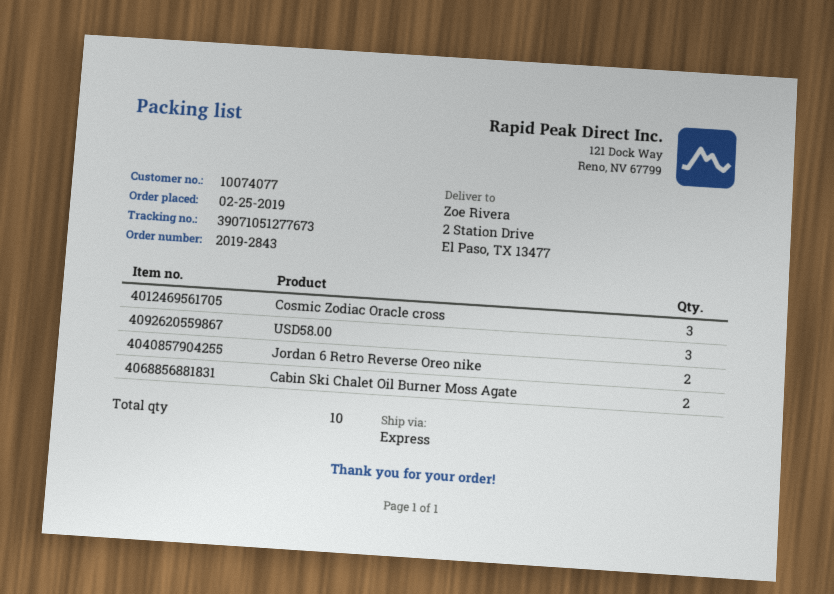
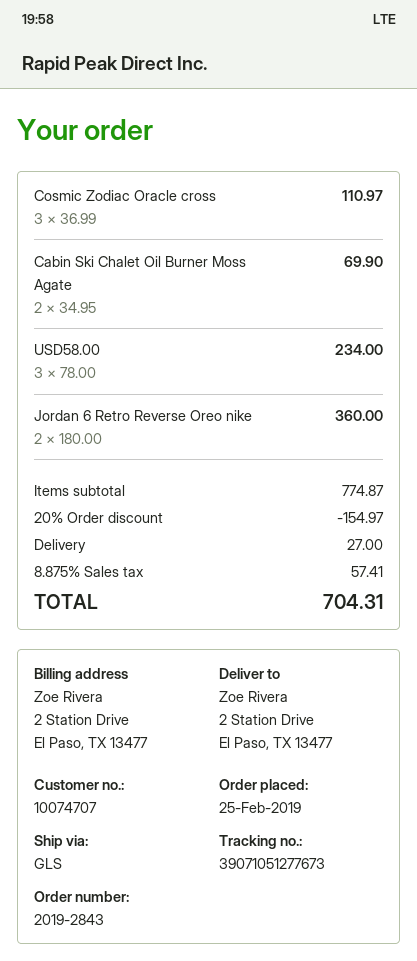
customer number: 10074077 -> 10074707
shipping method: express -> GLS

